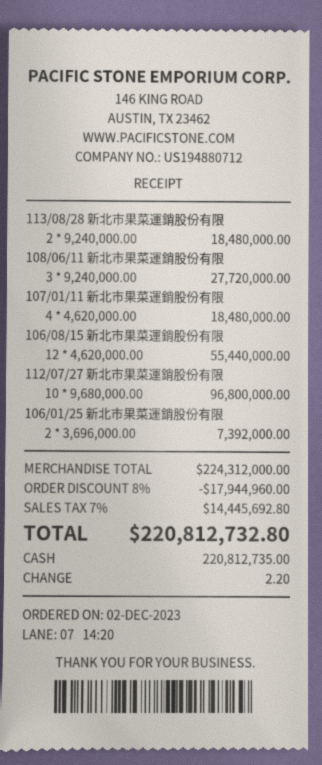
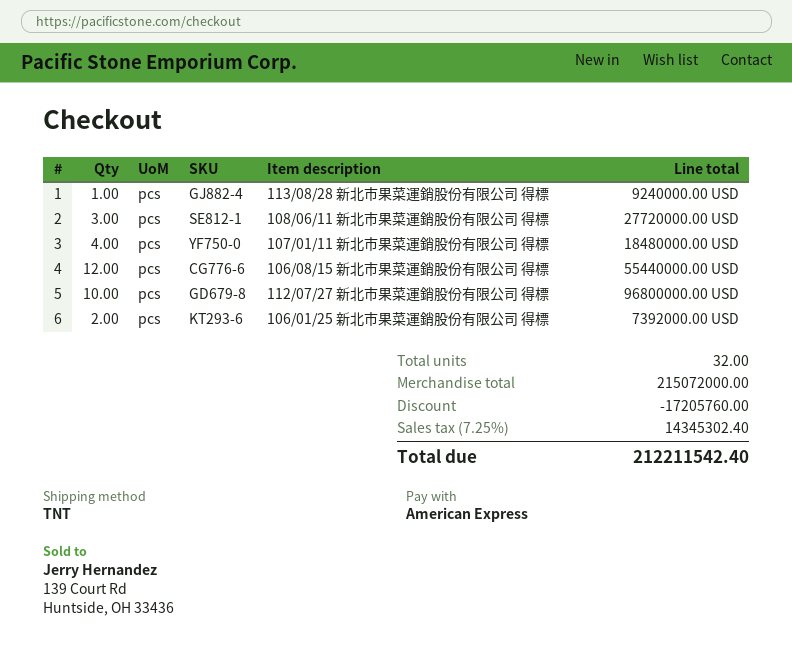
payment method: cash -> American Express
113/08/28 新北市果菜運銷股份有限: 2 for 18480000.00 -> 1 for 9240000.00
subtotal: 224312000.00 -> 215072000.00
discount: 17944960.00 -> 17205760.00
tax: 7% = 14445692.80 -> 7.25% = 14345302.40
total: 220812732.80 -> 212211542.40

